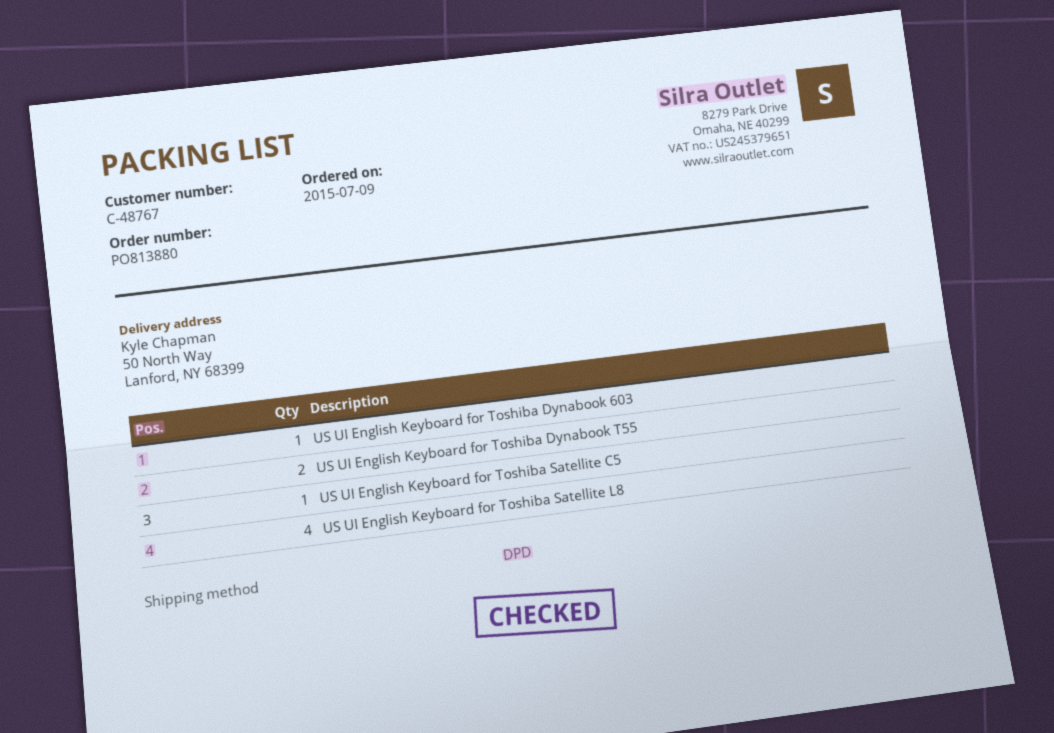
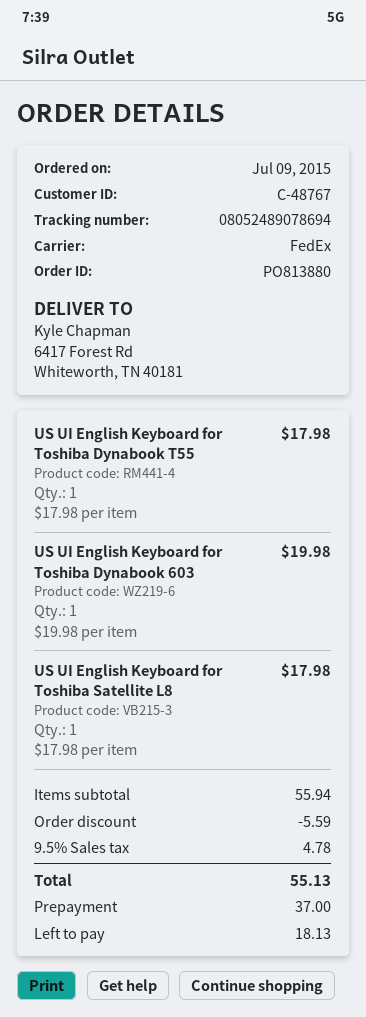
shipping method: DPD -> FedEx
ship to: 50 North Way, Lanford, NY 68399 -> 6417 Forest Rd, Whiteworth, TN 40181
US UI English Keyboard for Toshiba Dynabook T55: 2 -> 1
US UI English Keyboard for Toshiba Satellite C5: 1 -> none
US UI English Keyboard for Toshiba Satellite L8: 4 -> 1

